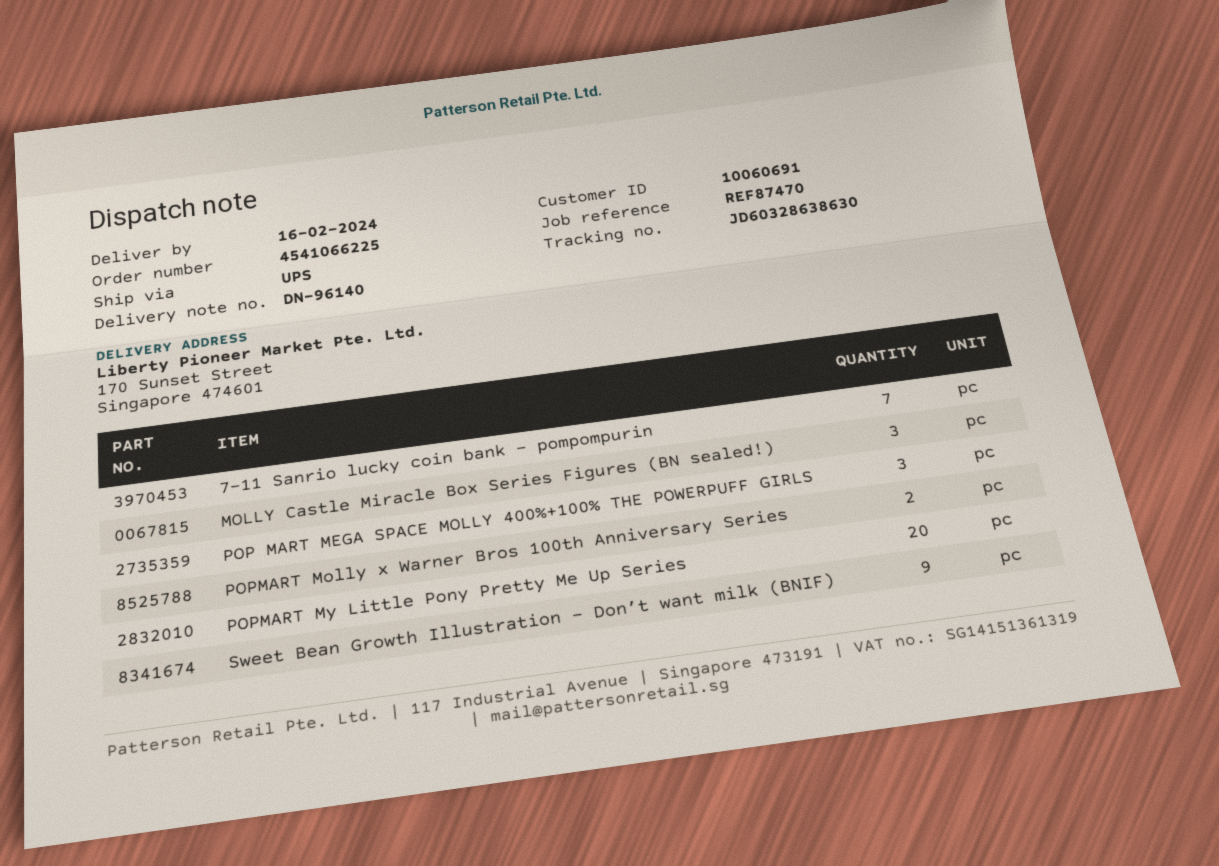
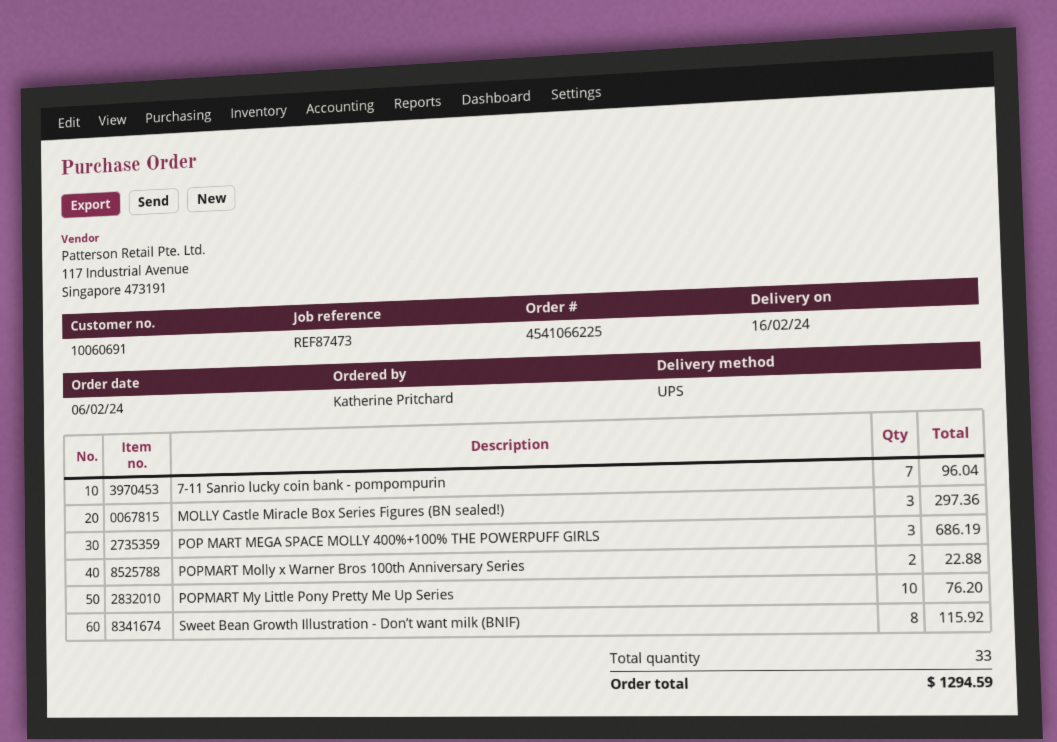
reference: REF87470 -> REF87473
POPMART My Little Pony Pretty Me Up Series: 20 -> 10
Sweet Bean Growth Illustration - Don’t want milk (BNIF): 9 -> 8

